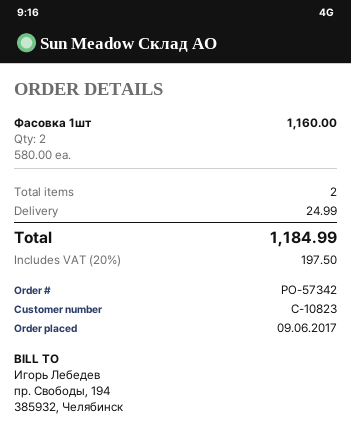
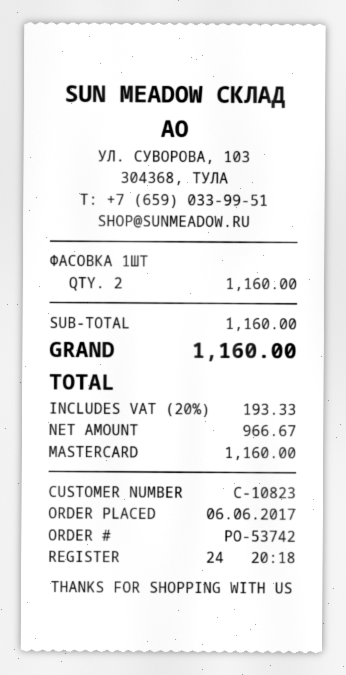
order number: PO-57342 -> PO-53742
order date: 2017-06-09 -> 2017-06-06
shipping: 24.99 -> none
tax: 20% = 197.50 -> 20% = 193.33
total: 1184.99 -> 1160.00

